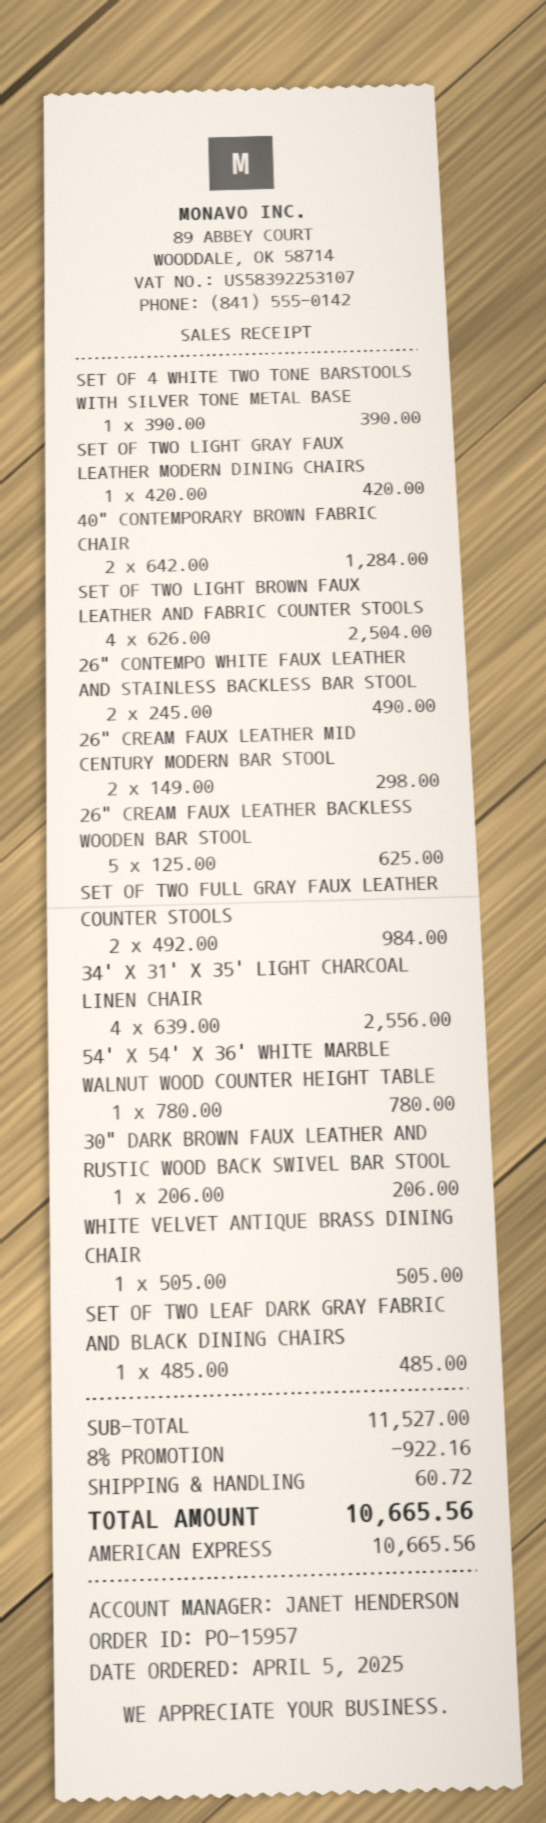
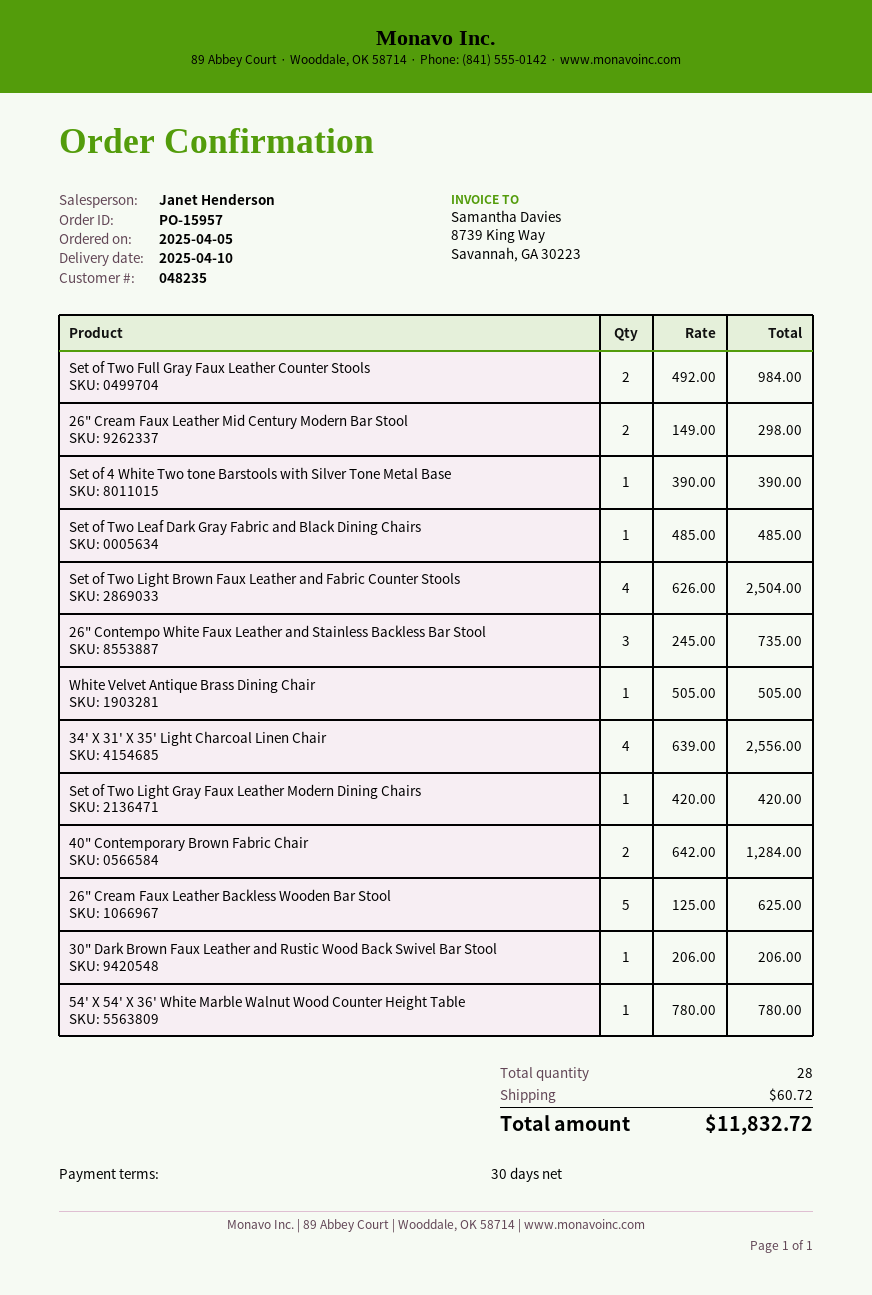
26" CONTEMPO WHITE FAUX LEATHER AND STAINLESS BACKLESS BAR STOOL: 2 x 245.00 = 490.00 -> 3 x 245.00 = 735.00
discount: 8% = 922.16 -> none
total: 10665.56 -> 11832.72

